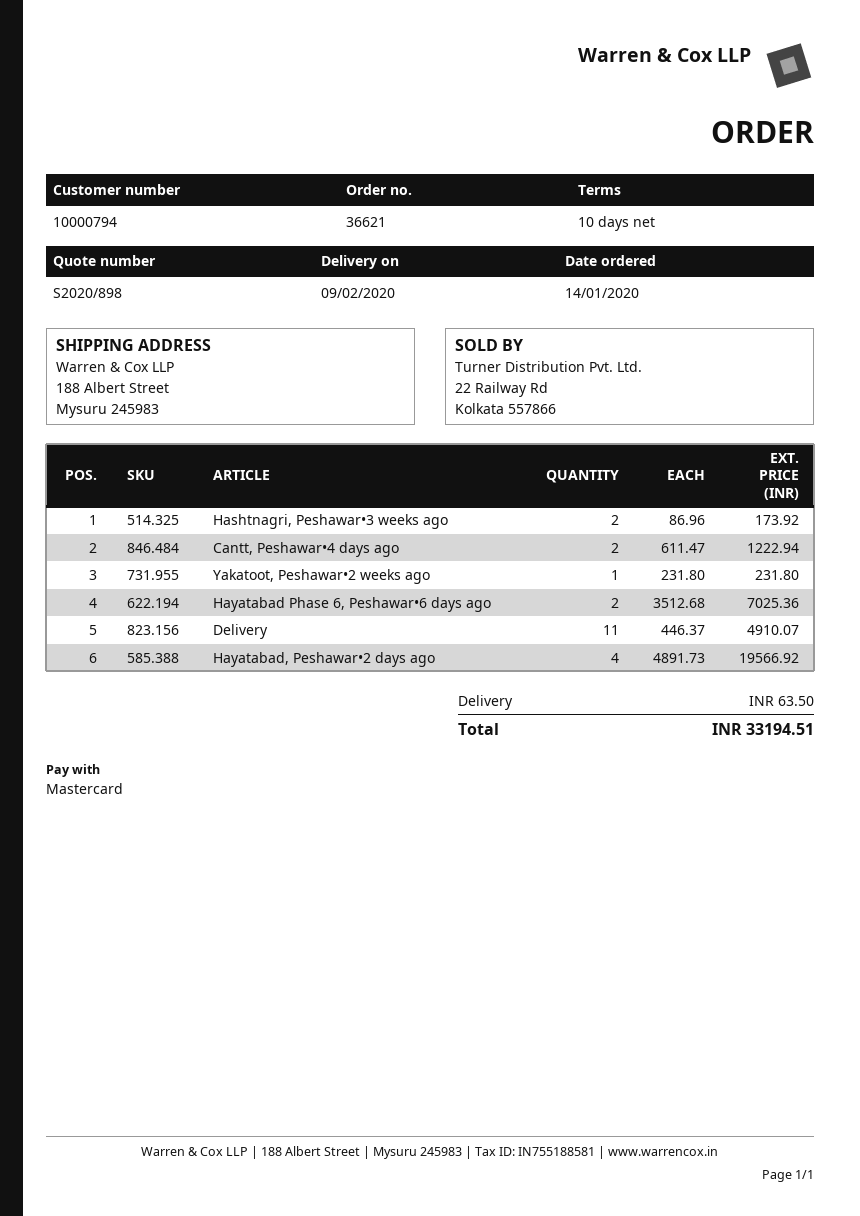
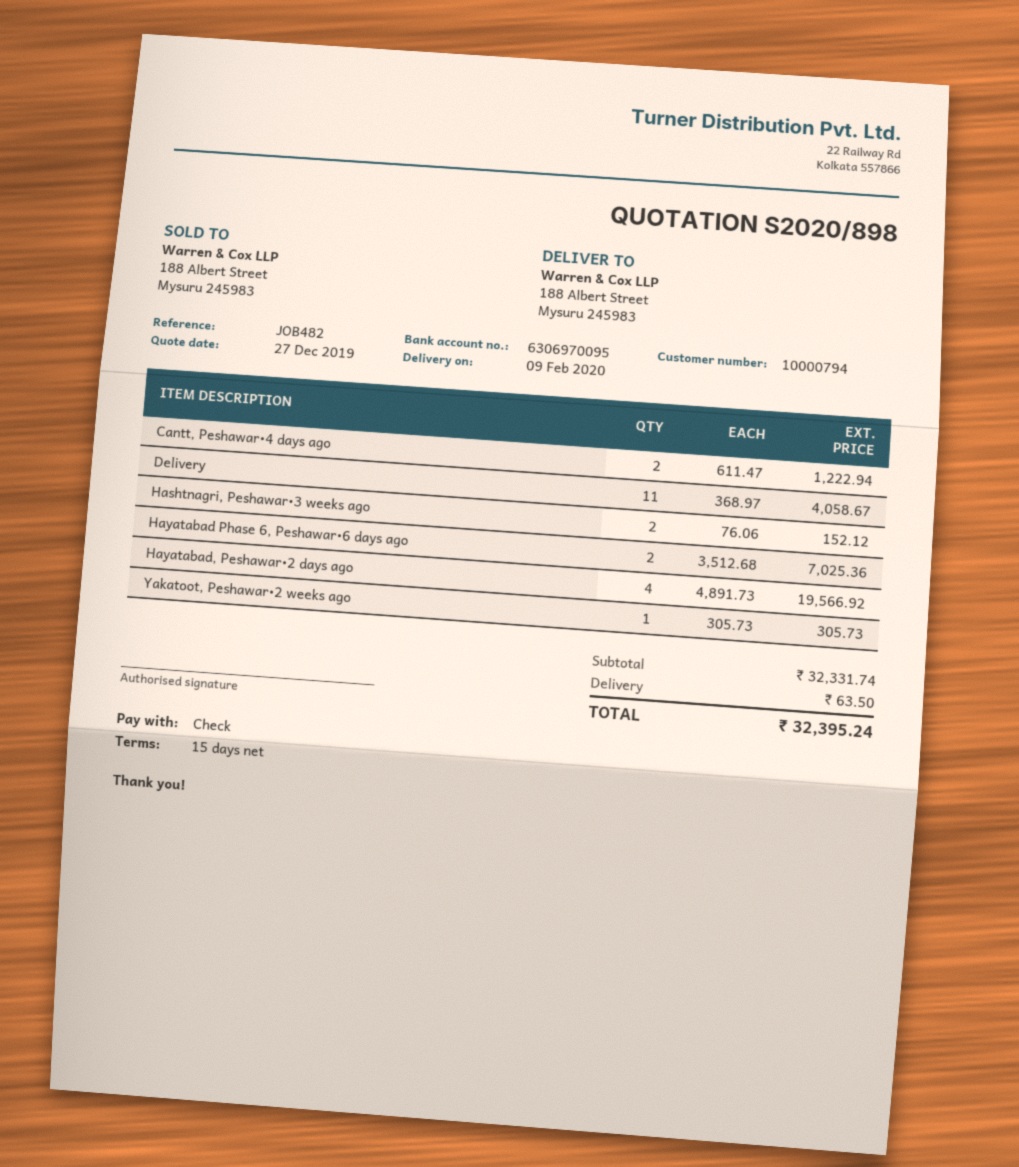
payment terms: 10 days -> 15 days
payment method: Mastercard -> cheque
Hashtnagri, Peshawar•3 weeks ago: 2 x 86.96 = 173.92 -> 2 x 76.06 = 152.12
Yakatoot, Peshawar•2 weeks ago: 1 x 231.80 = 231.80 -> 1 x 305.73 = 305.73
Delivery: 11 x 446.37 = 4910.07 -> 11 x 368.97 = 4058.67
total: 33194.51 -> 32395.24

